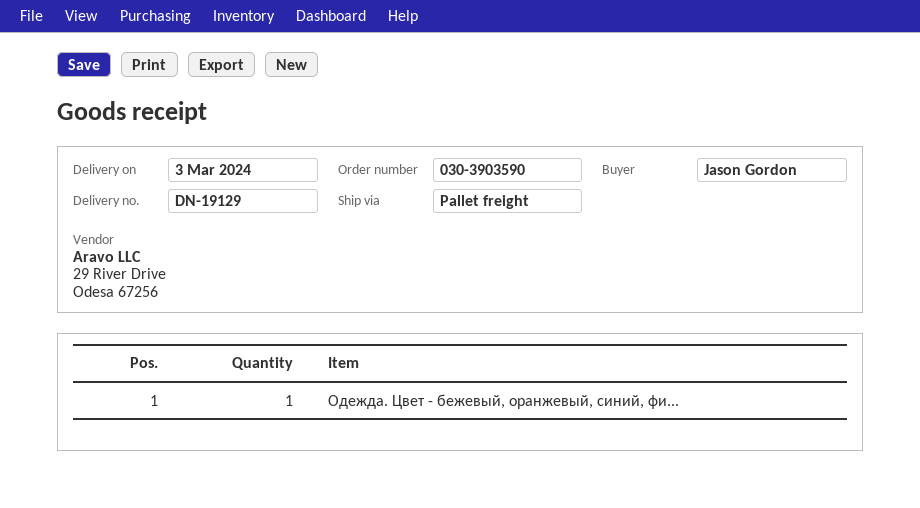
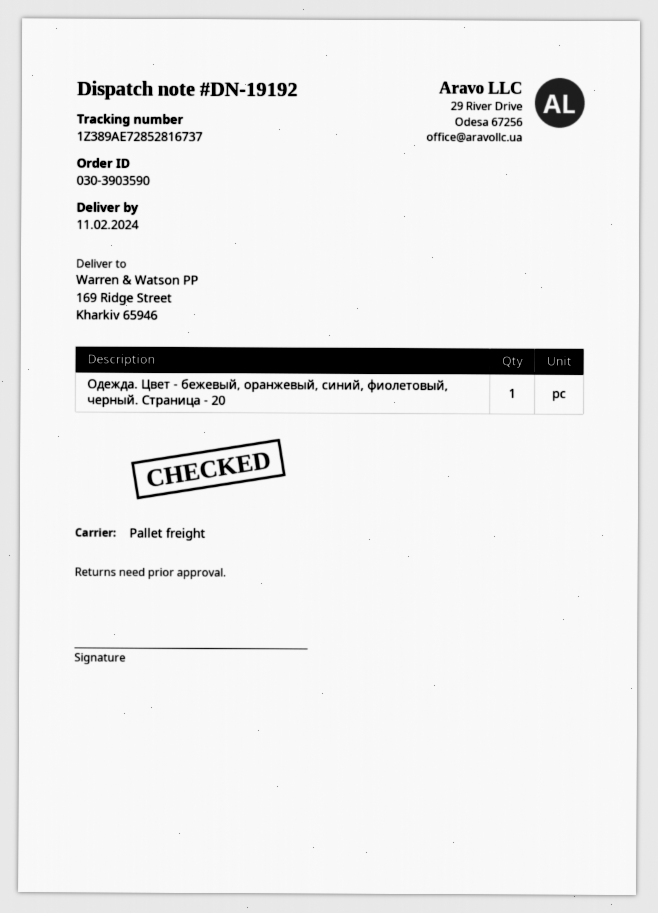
delivery note number: DN-19129 -> DN-19192
delivery date: 2024-03-03 -> 2024-02-11

